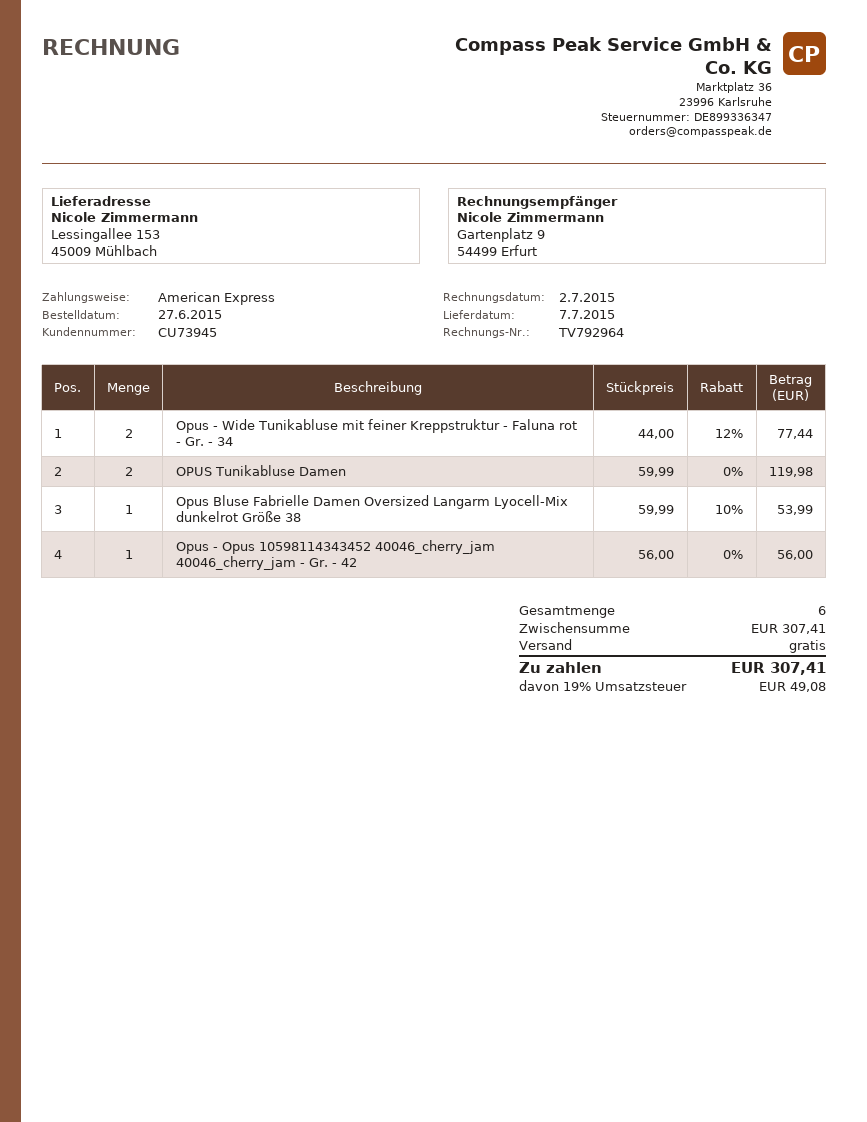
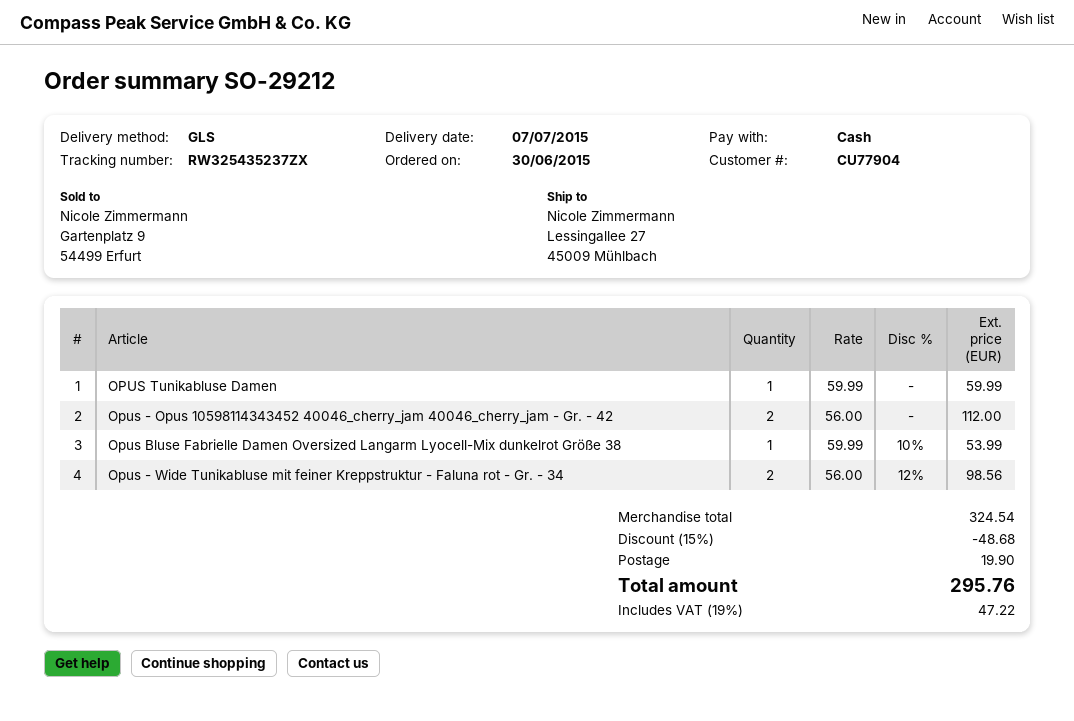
order date: 2015-06-27 -> 2015-06-30
customer number: CU73945 -> CU77904
payment method: American Express -> cash
ship to: Lessingallee 153, 45009 Mühlbach -> Lessingallee 27, 45009 Mühlbach
Opus - Wide Tunikabluse mit feiner Kreppstruktur - Faluna rot - Gr. - 34: 2 x 44.00 - 12% = 77.44 -> 2 x 56.00 - 12% = 98.56
OPUS Tunikabluse Damen: 2 x 59.99 = 119.98 -> 1 x 59.99 = 59.99
Opus - Opus 10598114343452 40046_cherry_jam 40046_cherry_jam - Gr. - 42: 1 x 56.00 = 56.00 -> 2 x 56.00 = 112.00
subtotal: 307.41 -> 324.54
discount: none -> 15% = 48.68
shipping: 0.00 -> 19.90
tax: 19% = 49.08 -> 19% = 47.22
total: 307.41 -> 295.76

